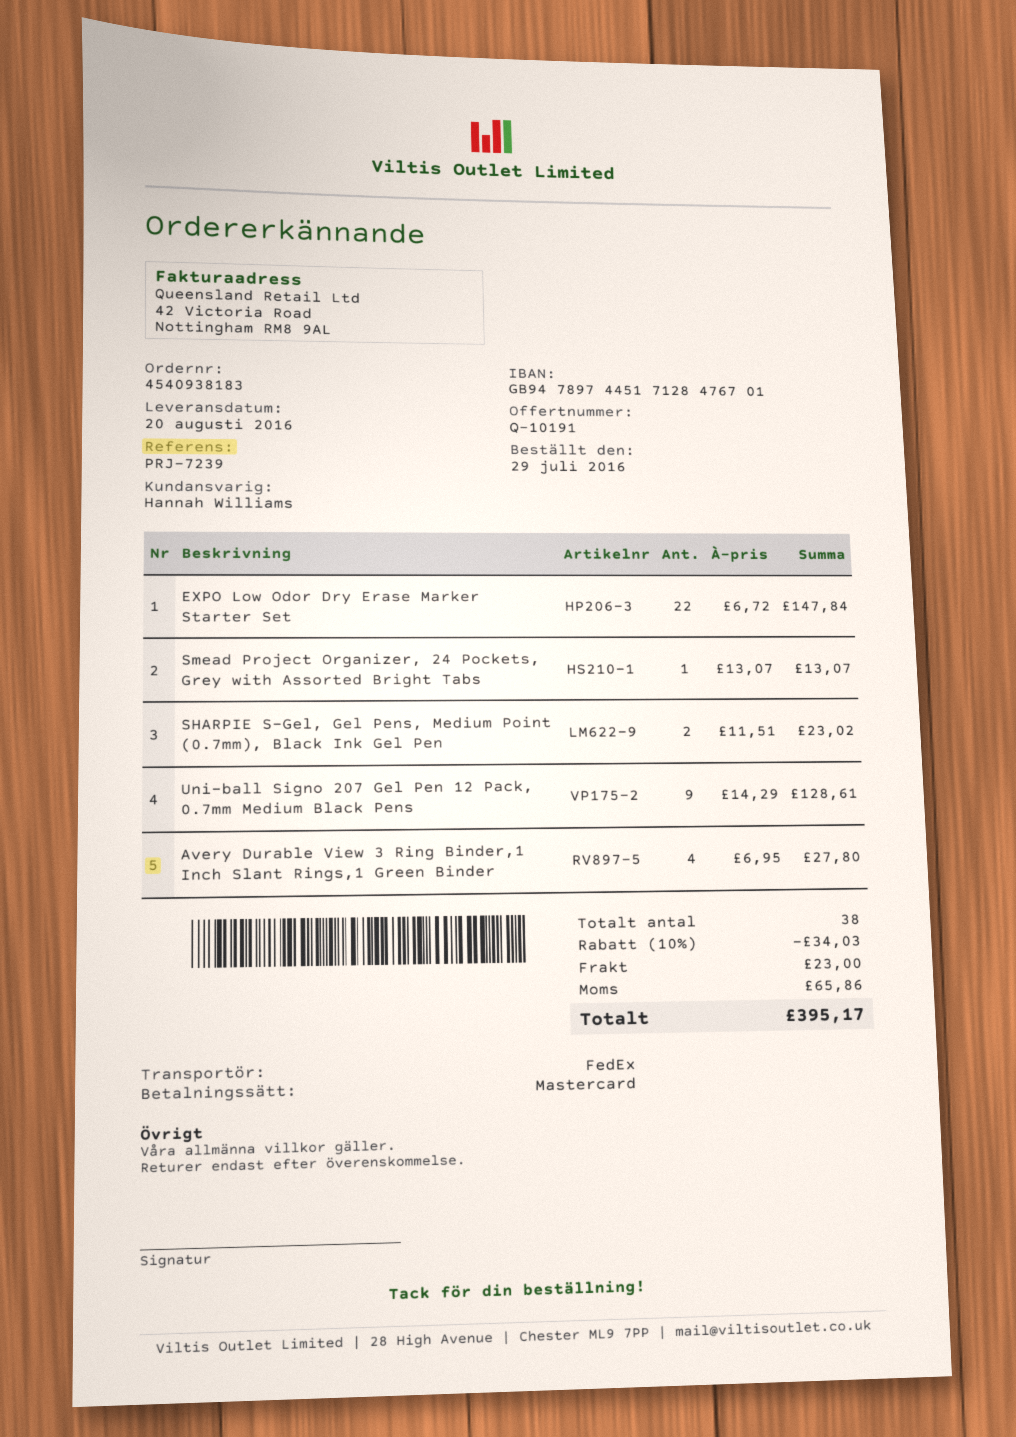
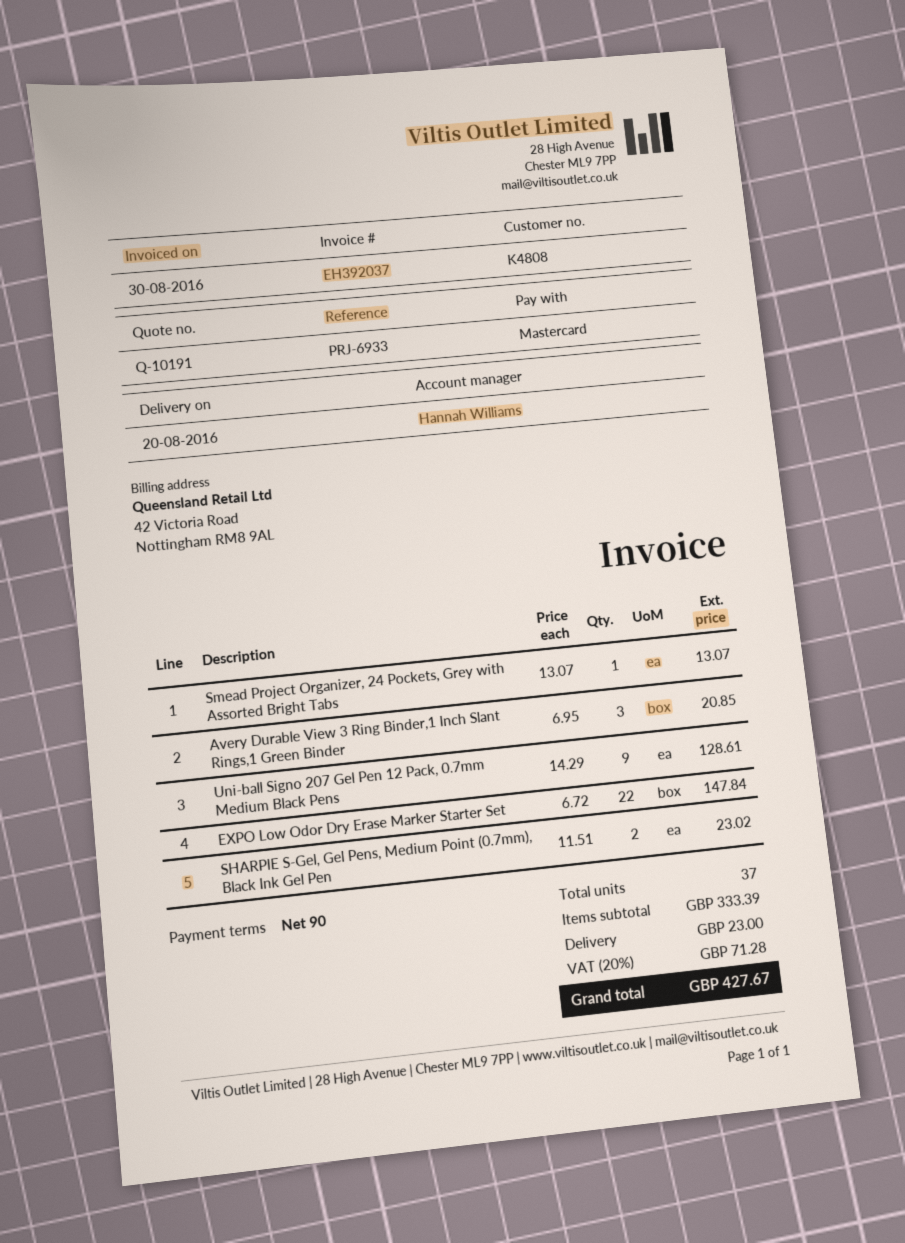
reference: PRJ-7239 -> PRJ-6933
Avery Durable View 3 Ring Binder,1 Inch Slant Rings,1 Green Binder: 4 x 6.95 = 27.80 -> 3 x 6.95 = 20.85
total quantity: 38 -> 37
discount: 10% = 34.03 -> none
tax: 65.86 -> 71.28
total: 395.17 -> 427.67

